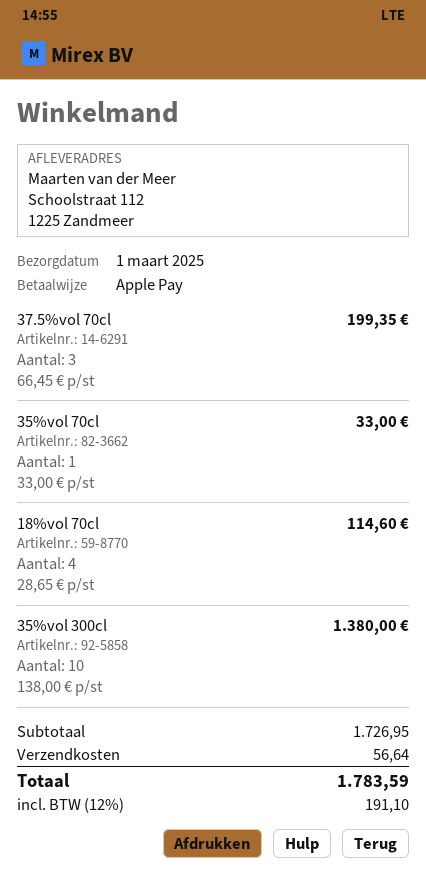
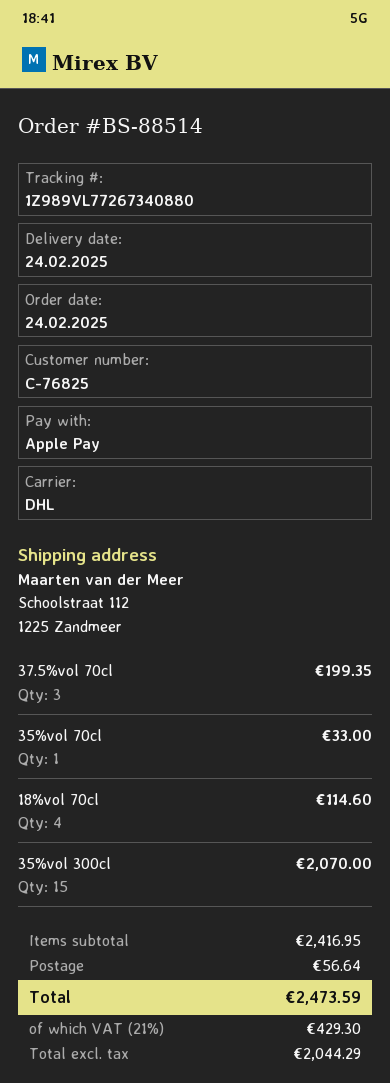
delivery date: 2025-03-01 -> 2025-02-24
35%vol 300cl: 10 for 1380.00 -> 15 for 2070.00
subtotal: 1726.95 -> 2416.95
tax: 12% = 191.10 -> 21% = 429.30
total: 1783.59 -> 2473.59

